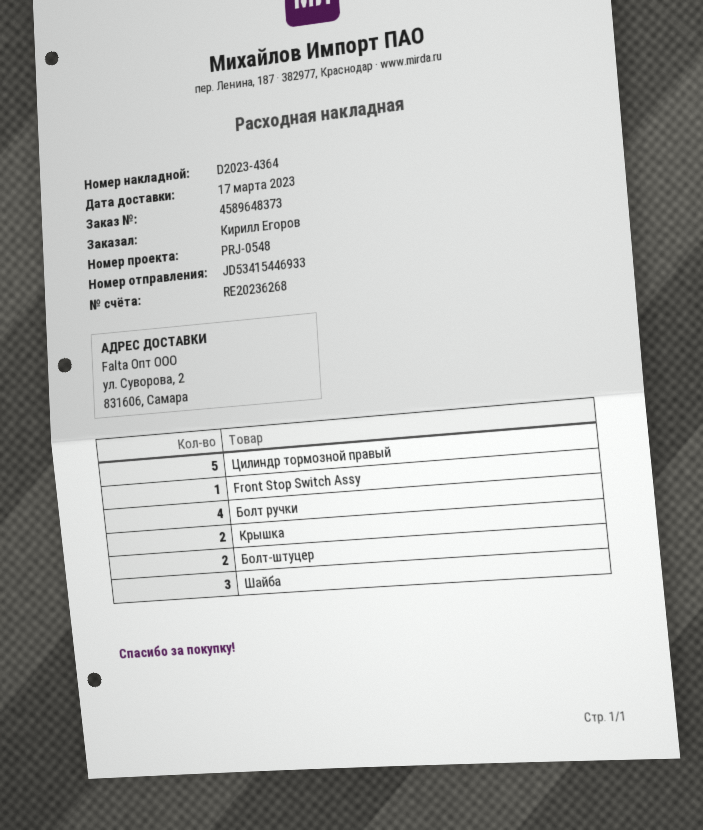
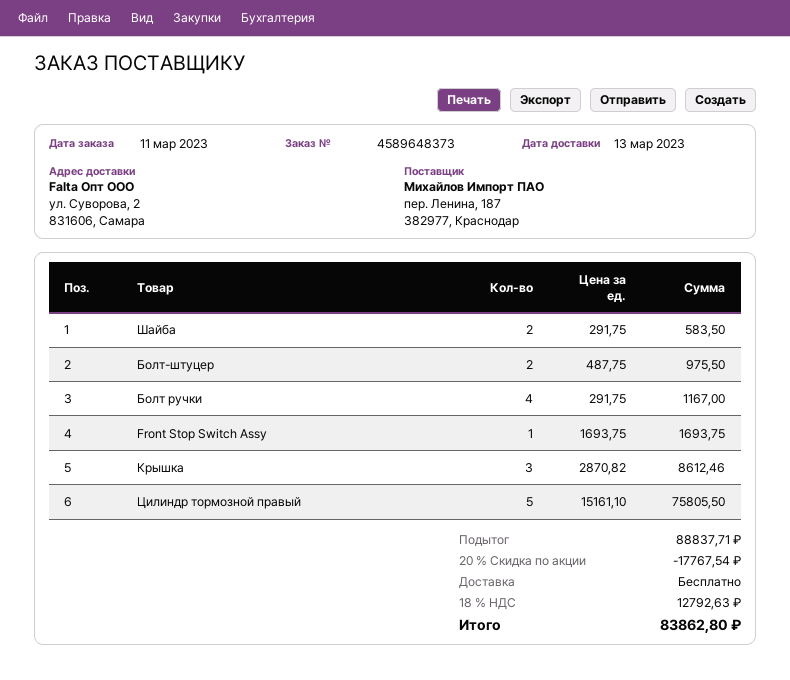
delivery date: 2023-03-17 -> 2023-03-13
Крышка: 2 -> 3
Шайба: 3 -> 2

